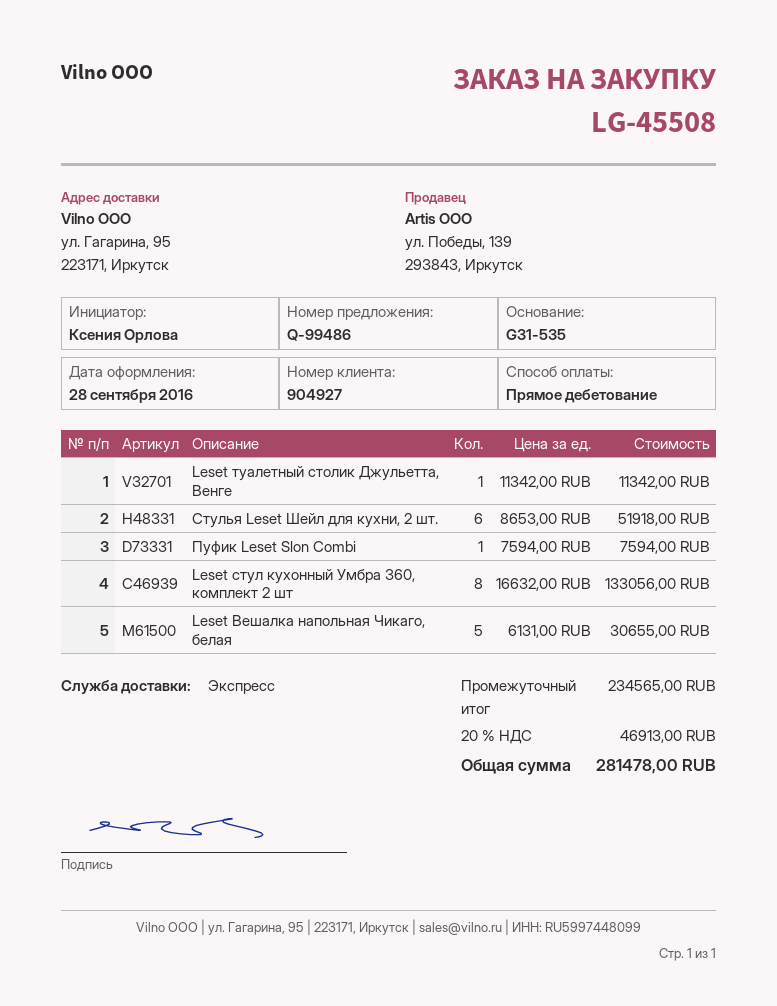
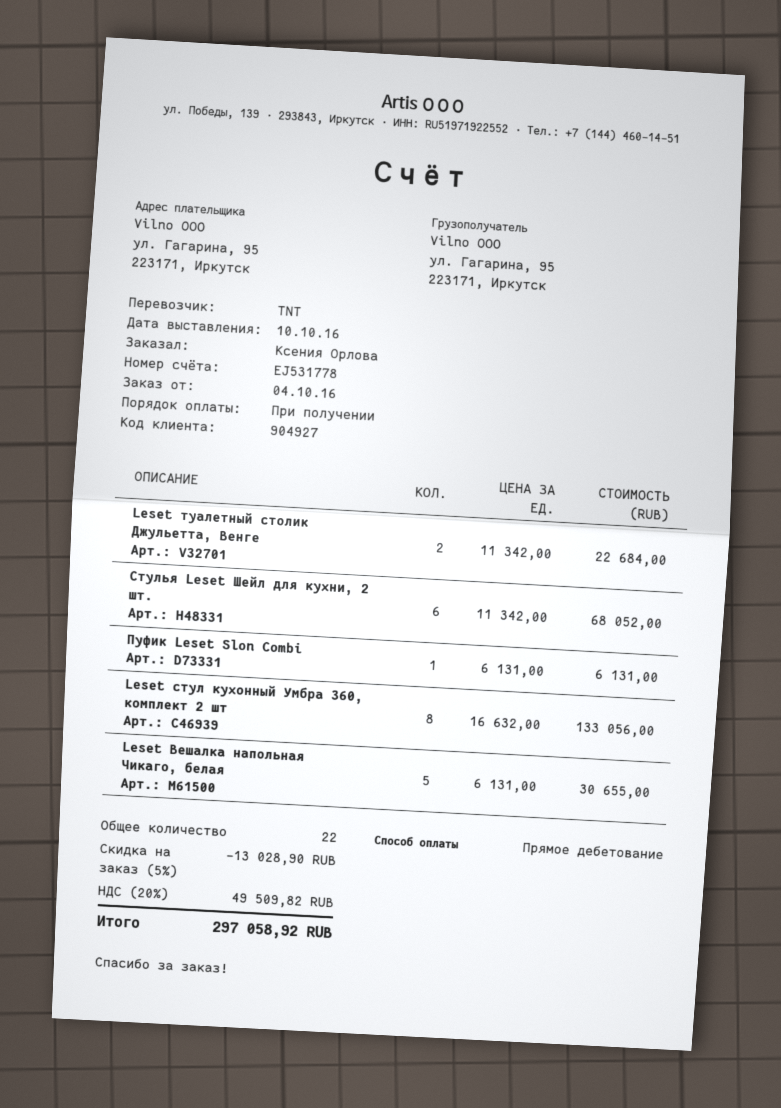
order date: 2016-09-28 -> 2016-10-04
shipping method: express -> TNT
Leset туалетный столик Джульетта, Венге: 1 x 11342.00 = 11342.00 -> 2 x 11342.00 = 22684.00
Стулья Leset Шейл для кухни, 2 шт.: 6 x 8653.00 = 51918.00 -> 6 x 11342.00 = 68052.00
Пуфик Leset Slon Combi: 1 x 7594.00 = 7594.00 -> 1 x 6131.00 = 6131.00
discount: none -> 5% = 13028.90
tax: 20% = 46913.00 -> 20% = 49509.82
total: 281478.00 -> 297058.92

